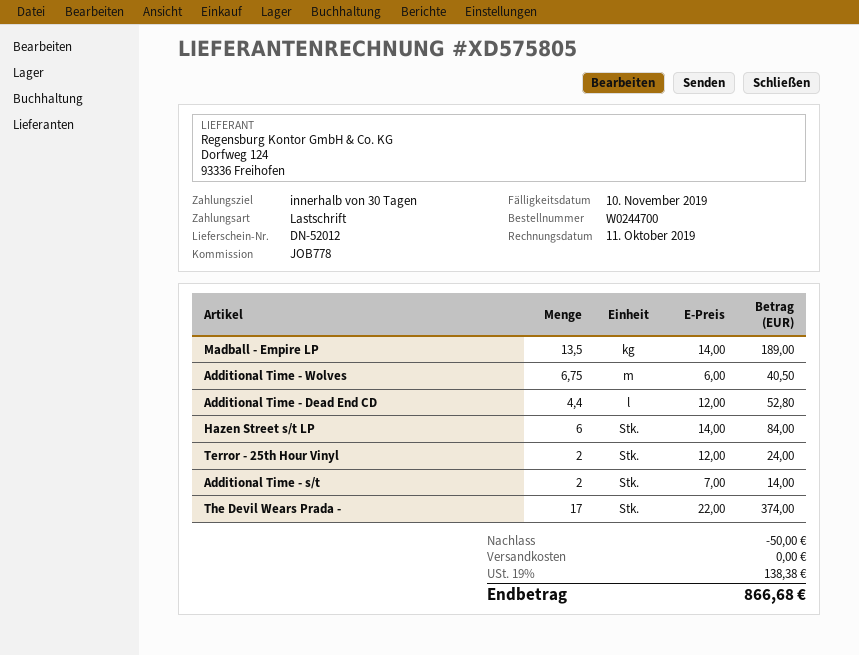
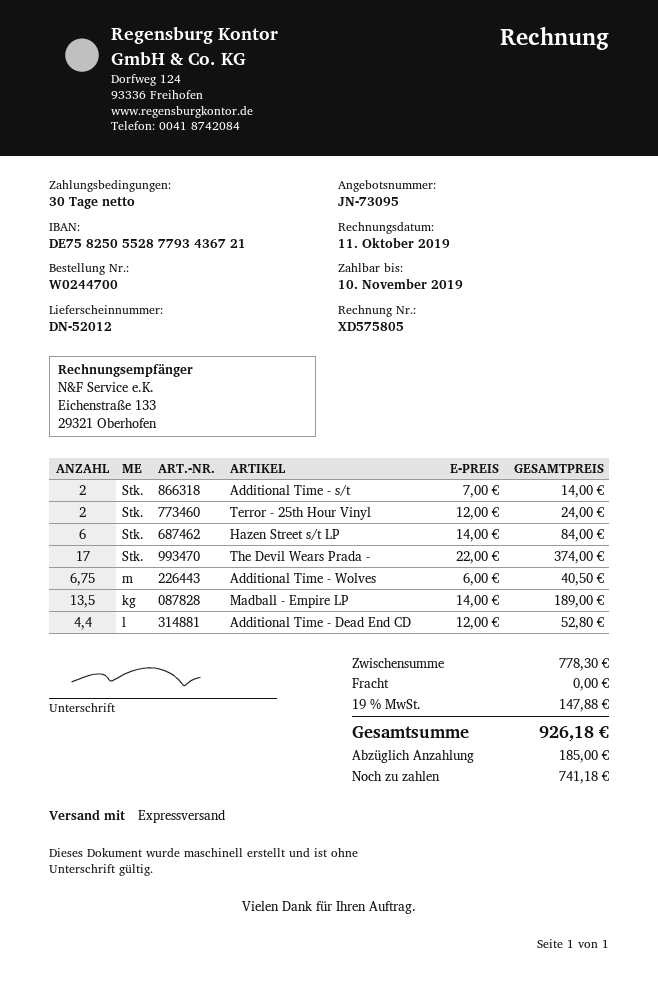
discount: 50.00 -> none
tax: 19% = 138.38 -> 19% = 147.88
total: 866.68 -> 926.18

